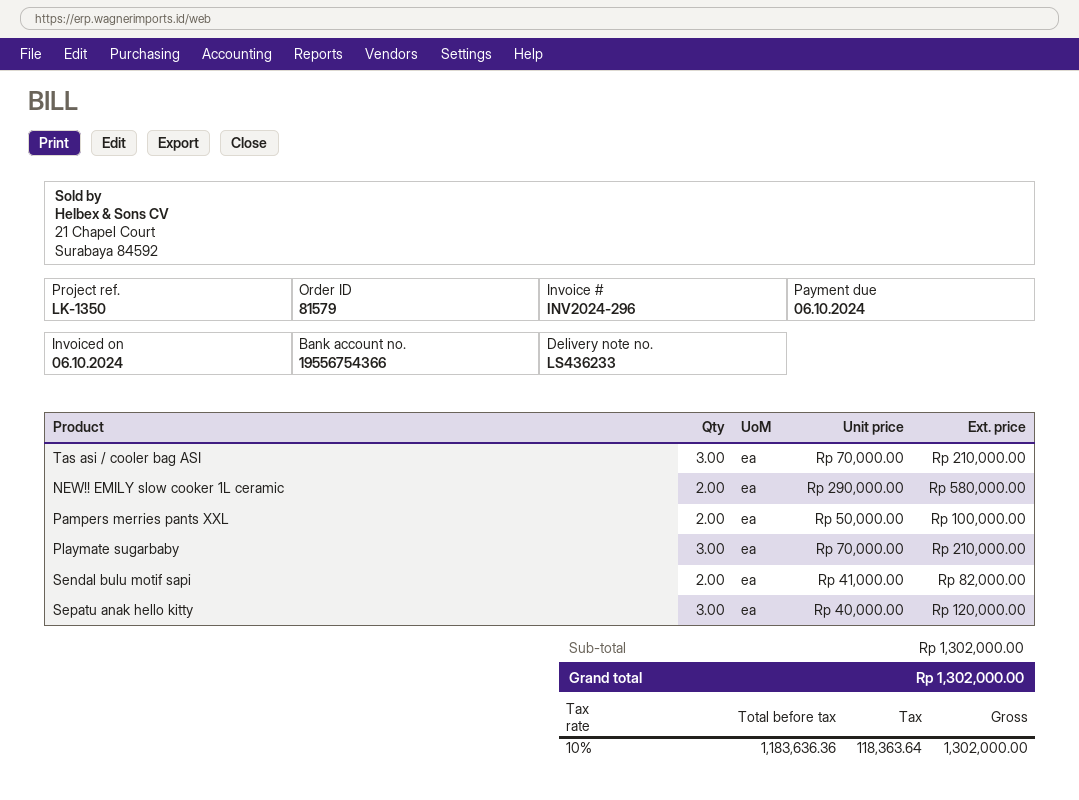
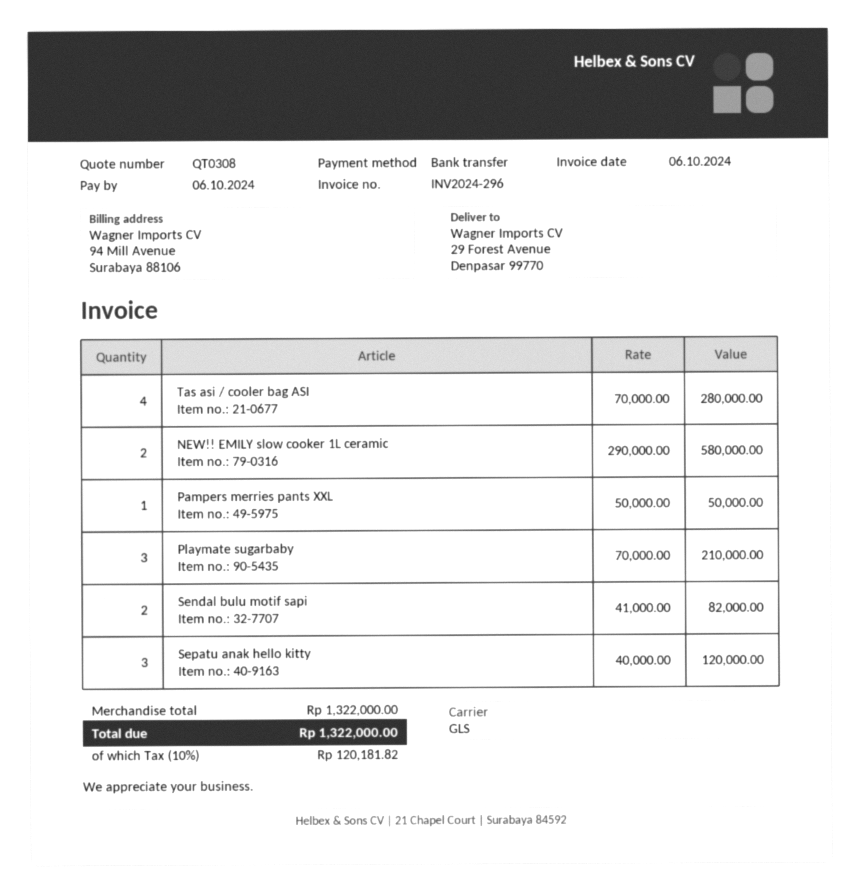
Tas asi / cooler bag ASI: 3 x 70000.00 = 210000.00 -> 4 x 70000.00 = 280000.00
Pampers merries pants XXL: 2 x 50000.00 = 100000.00 -> 1 x 50000.00 = 50000.00
subtotal: 1302000.00 -> 1322000.00
tax: 10% = 118363.64 -> 10% = 120181.82
total: 1302000.00 -> 1322000.00

